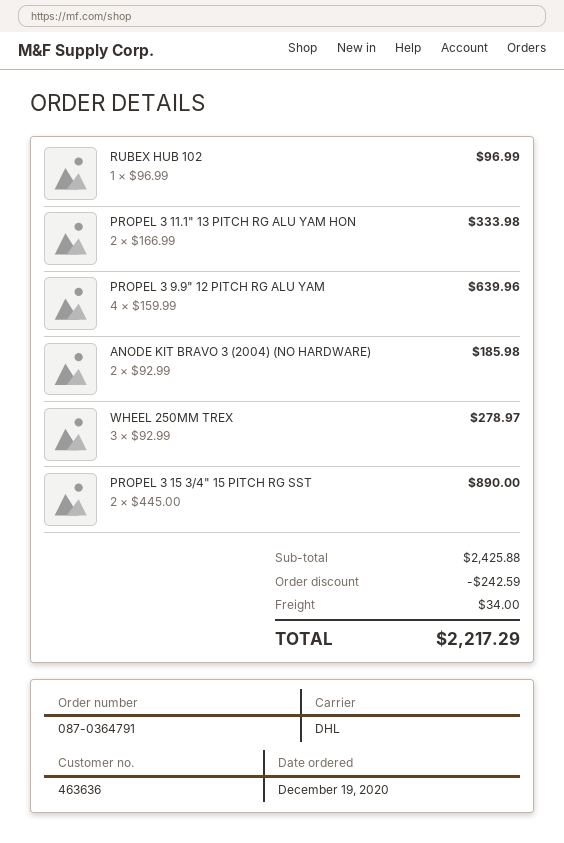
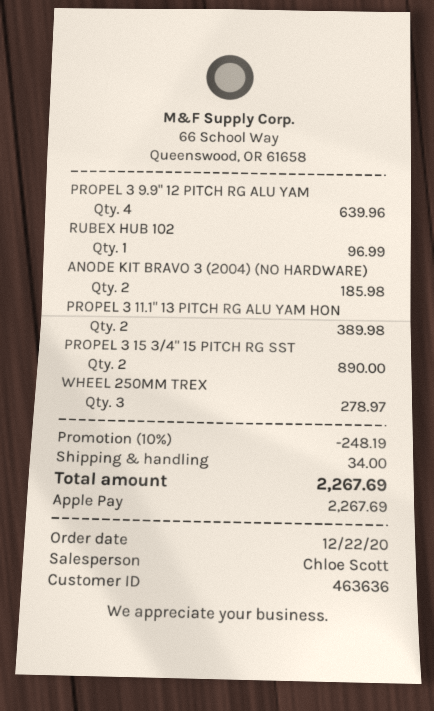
order date: 2020-12-19 -> 2020-12-22
PROPEL 3 11.1" 13 PITCH RG ALU YAM HON: 2 for 333.98 -> 2 for 389.98
discount: 242.59 -> 248.19
total: 2217.29 -> 2267.69

